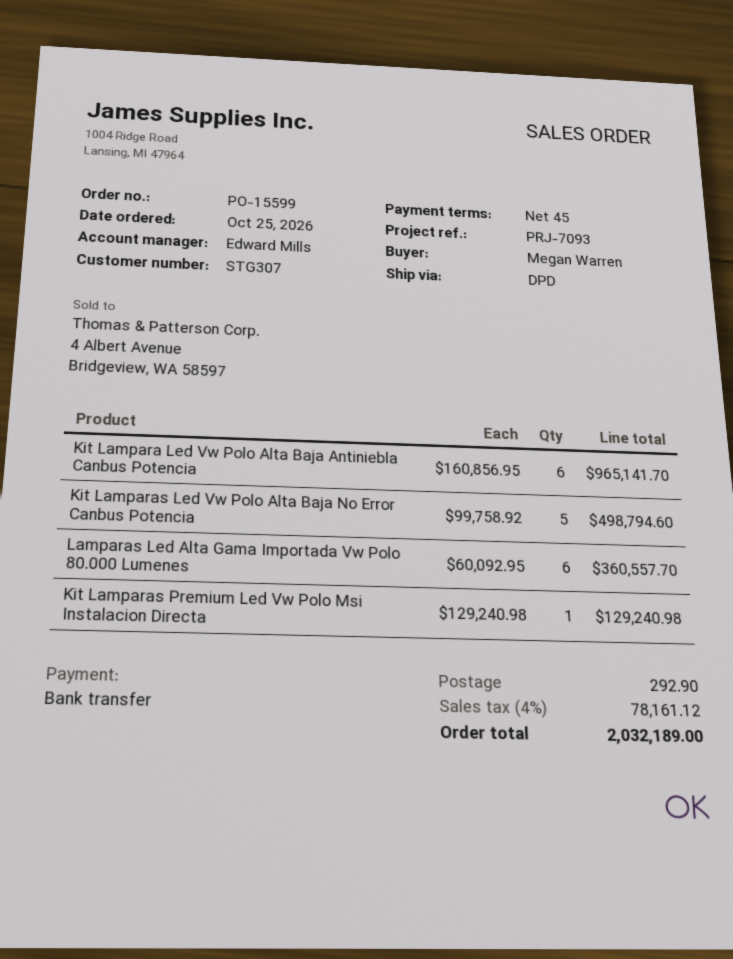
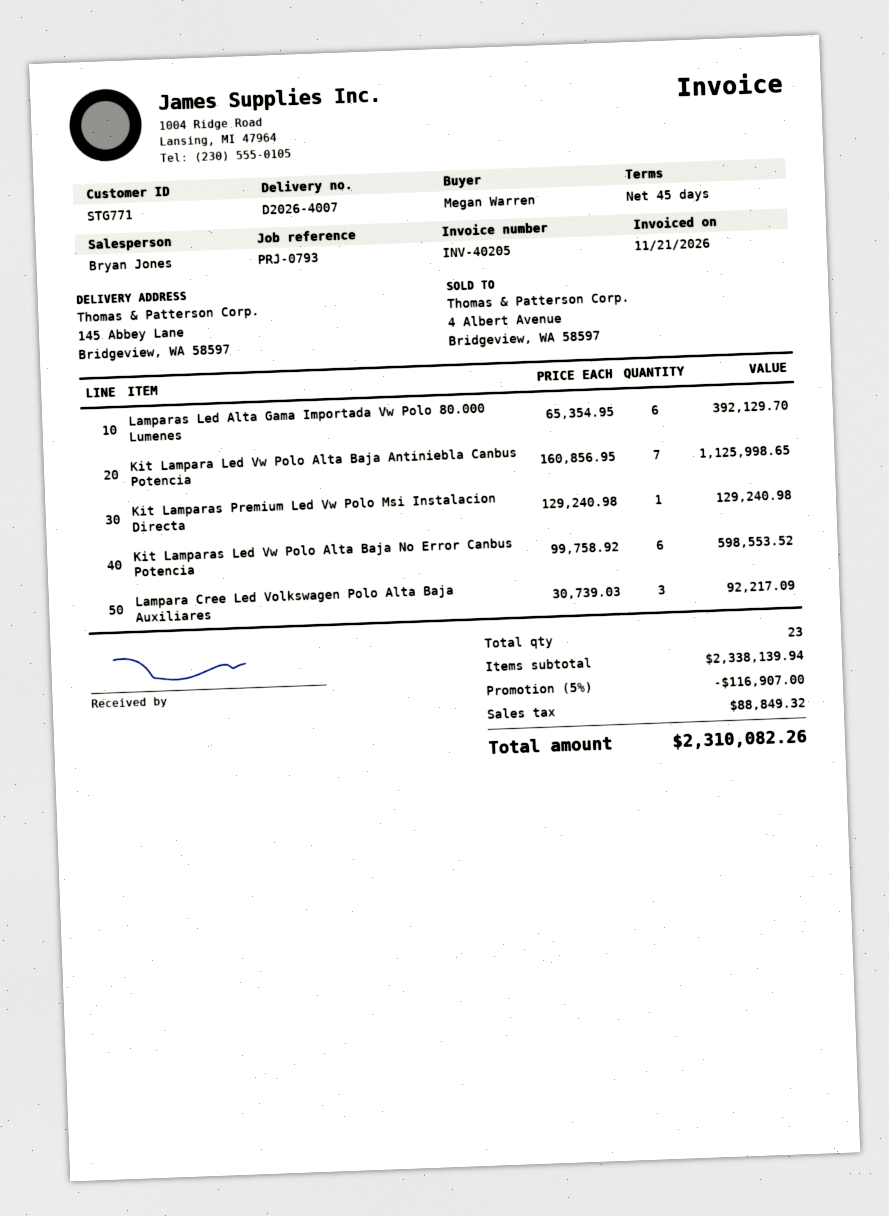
customer number: STG307 -> STG771
reference: PRJ-7093 -> PRJ-0793
sales rep: Edward Mills -> Bryan Jones
Kit Lampara Led Vw Polo Alta Baja Antiniebla Canbus Potencia: 6 x 160856.95 = 965141.70 -> 7 x 160856.95 = 1125998.65
Kit Lamparas Led Vw Polo Alta Baja No Error Canbus Potencia: 5 x 99758.92 = 498794.60 -> 6 x 99758.92 = 598553.52
Lamparas Led Alta Gama Importada Vw Polo 80.000 Lumenes: 6 x 60092.95 = 360557.70 -> 6 x 65354.95 = 392129.70
Lampara Cree Led Volkswagen Polo Alta Baja Auxiliares: none -> 3 x 30739.03 = 92217.09
discount: none -> 5% = 116907.00
shipping: 292.90 -> none
tax: 78161.12 -> 88849.32
total: 2032189.00 -> 2310082.26

